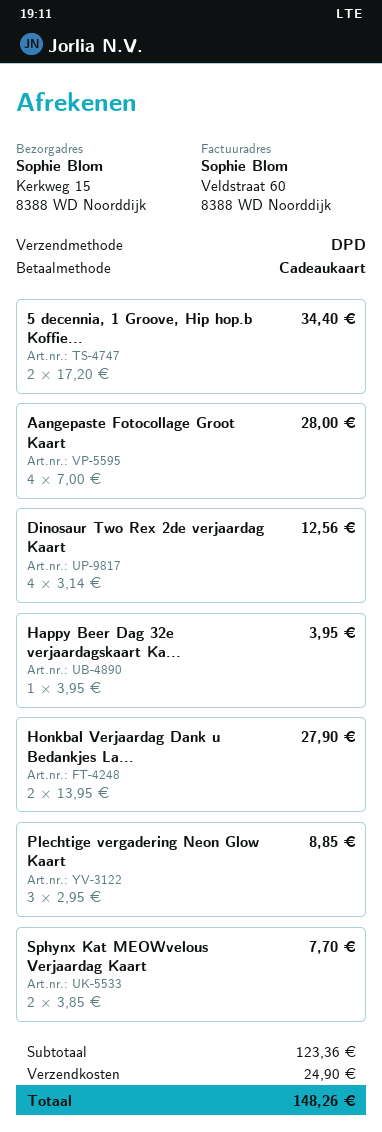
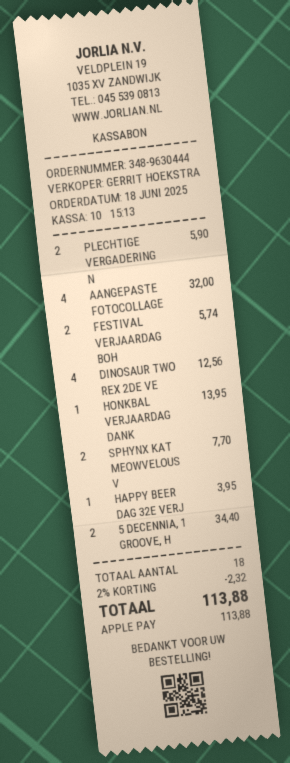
payment method: gift card -> Apple Pay
Aangepaste Fotocollage Groot Kaart: 4 for 28.00 -> 4 for 32.00
Honkbal Verjaardag Dank u Bedankjes La...: 2 for 27.90 -> 1 for 13.95
Plechtige vergadering Neon Glow Kaart: 3 for 8.85 -> 2 for 5.90
FESTIVAL VERJAARDAG BOH: none -> 2 for 5.74
discount: none -> 2% = 2.32
shipping: 24.90 -> none
total: 148.26 -> 113.88

